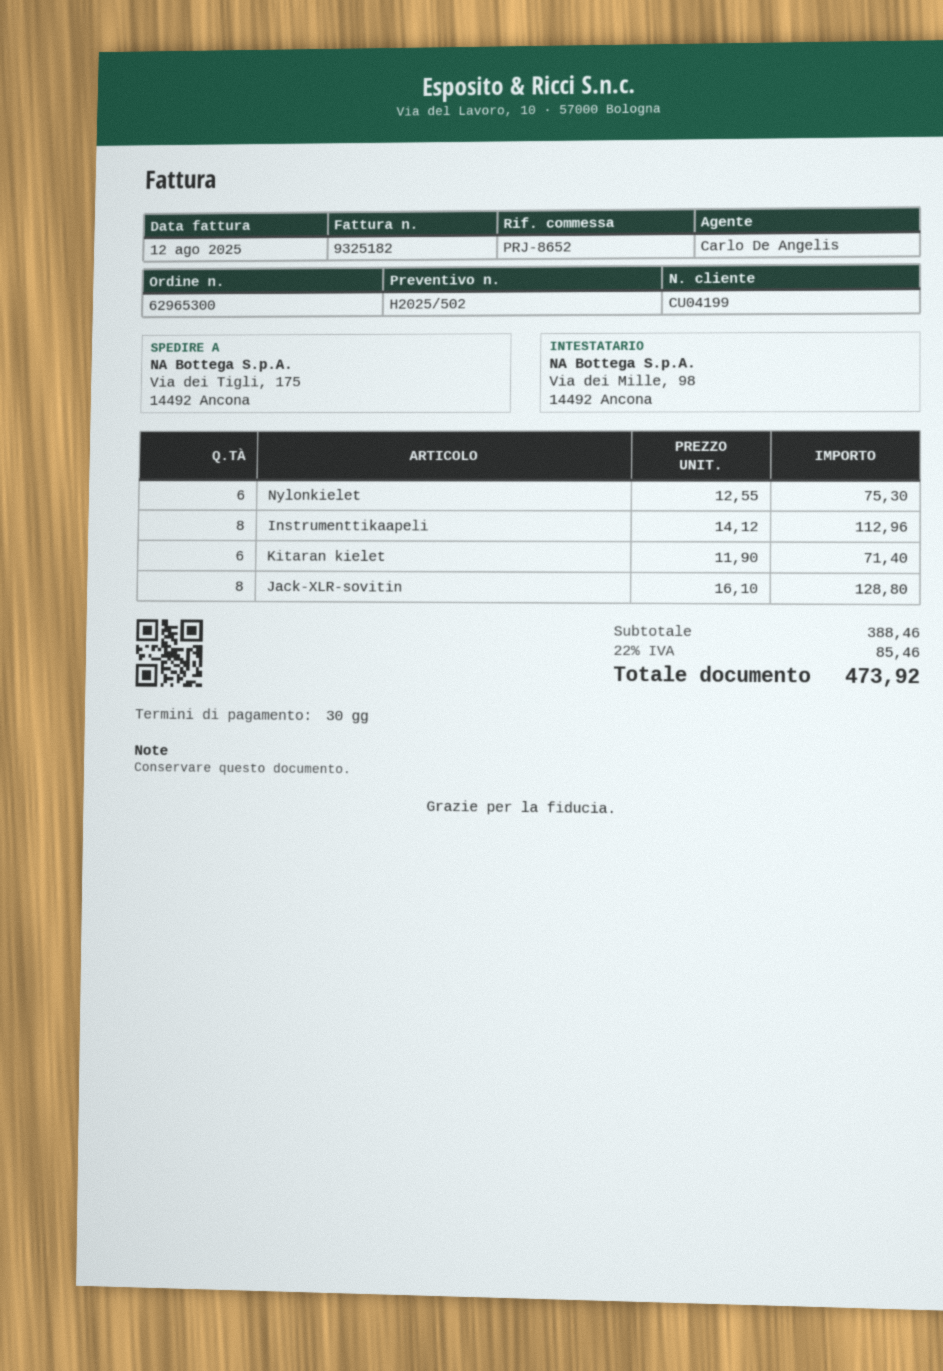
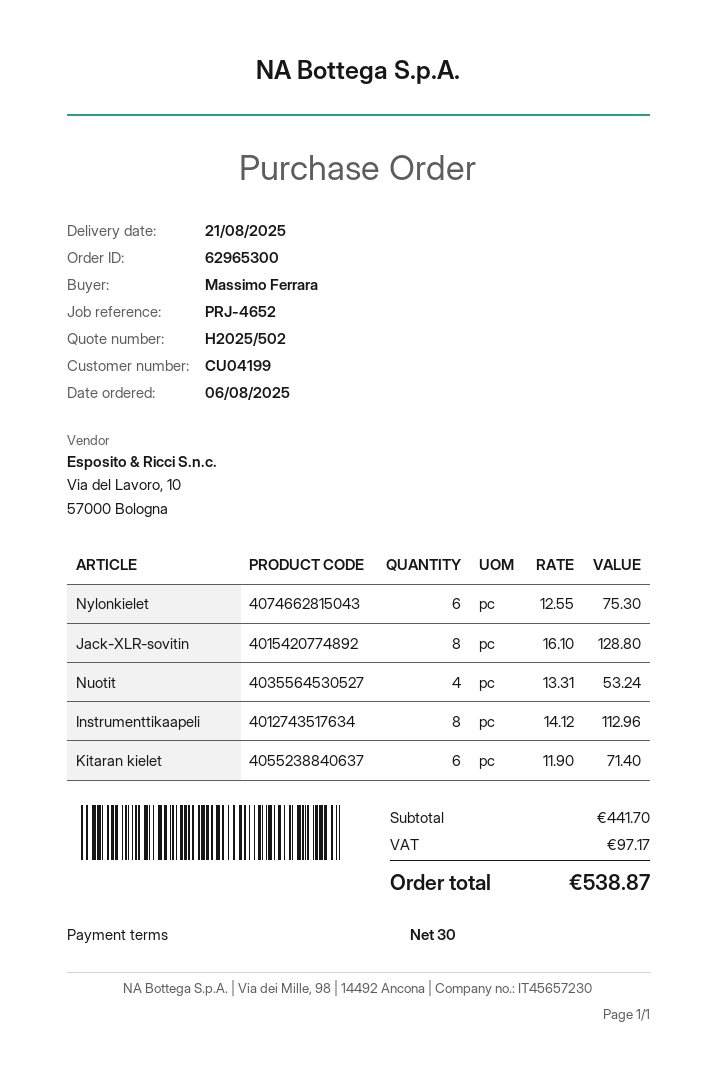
reference: PRJ-8652 -> PRJ-4652
Nuotit: none -> 4 x 13.31 = 53.24
subtotal: 388.46 -> 441.70
tax: 85.46 -> 97.17
total: 473.92 -> 538.87

